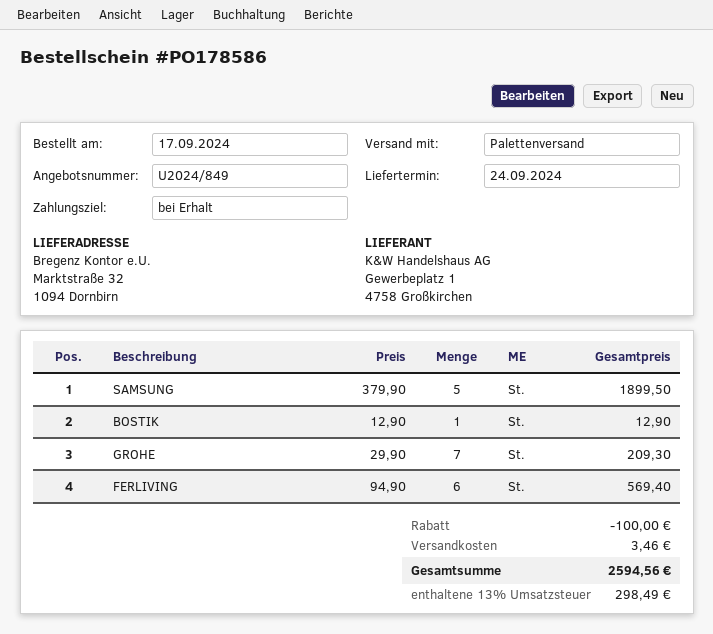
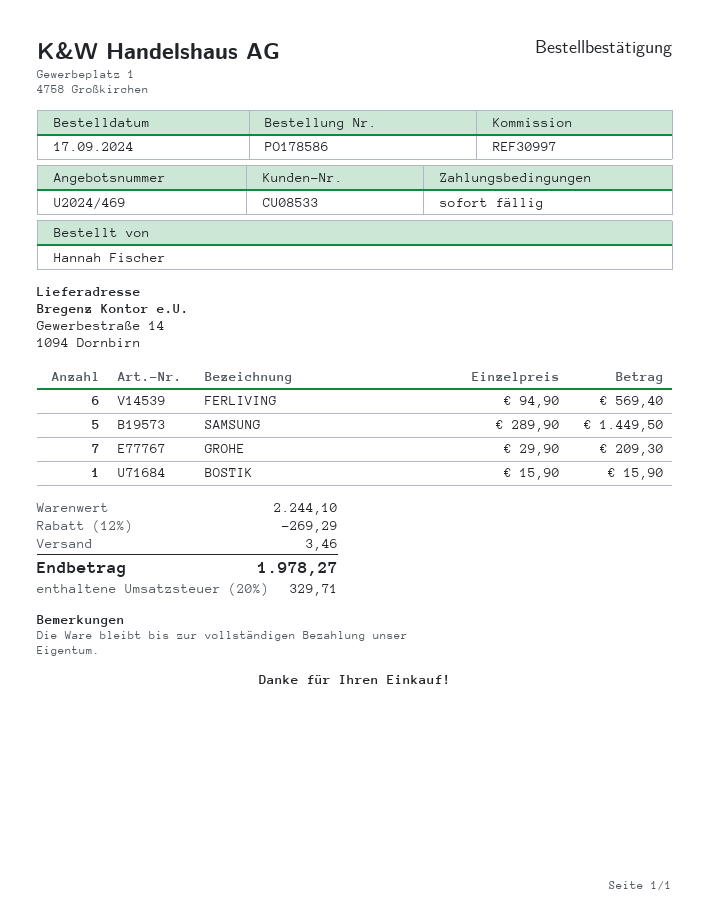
quote number: U2024/849 -> U2024/469
ship to: Marktstraße 32, 1094 Dornbirn -> Gewerbestraße 14, 1094 Dornbirn
SAMSUNG: 5 x 379.90 = 1899.50 -> 5 x 289.90 = 1449.50
BOSTIK: 1 x 12.90 = 12.90 -> 1 x 15.90 = 15.90
discount: 100.00 -> 269.29
tax: 13% = 298.49 -> 20% = 329.71
total: 2594.56 -> 1978.27

